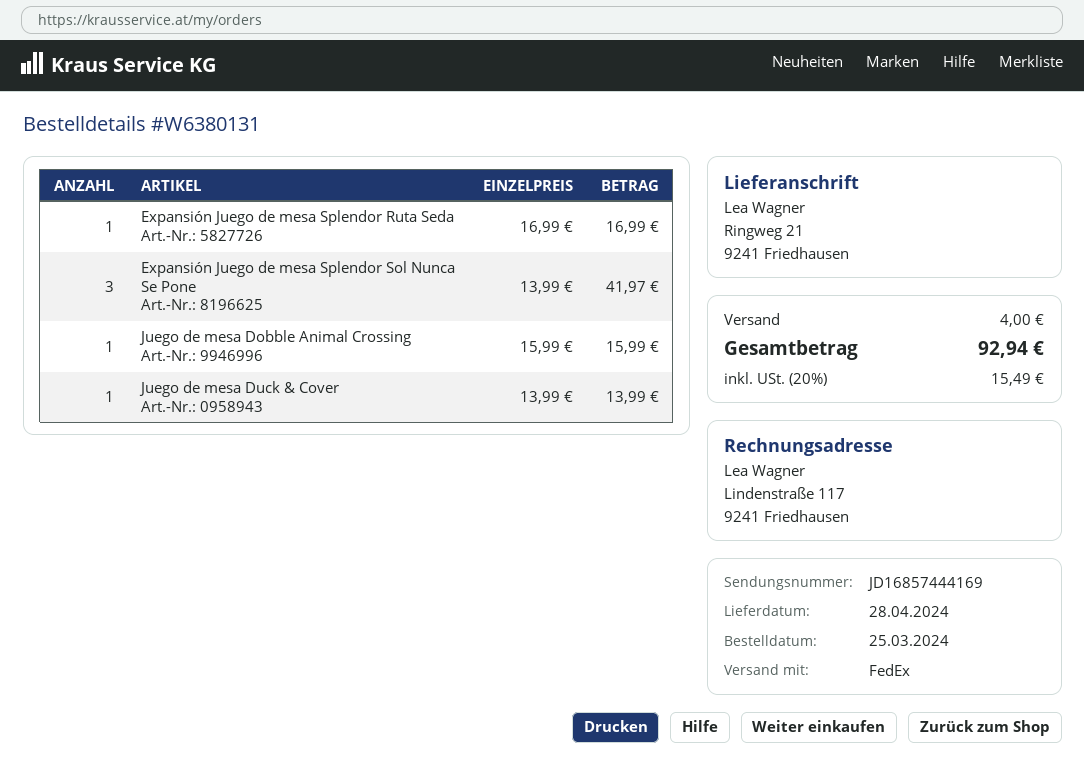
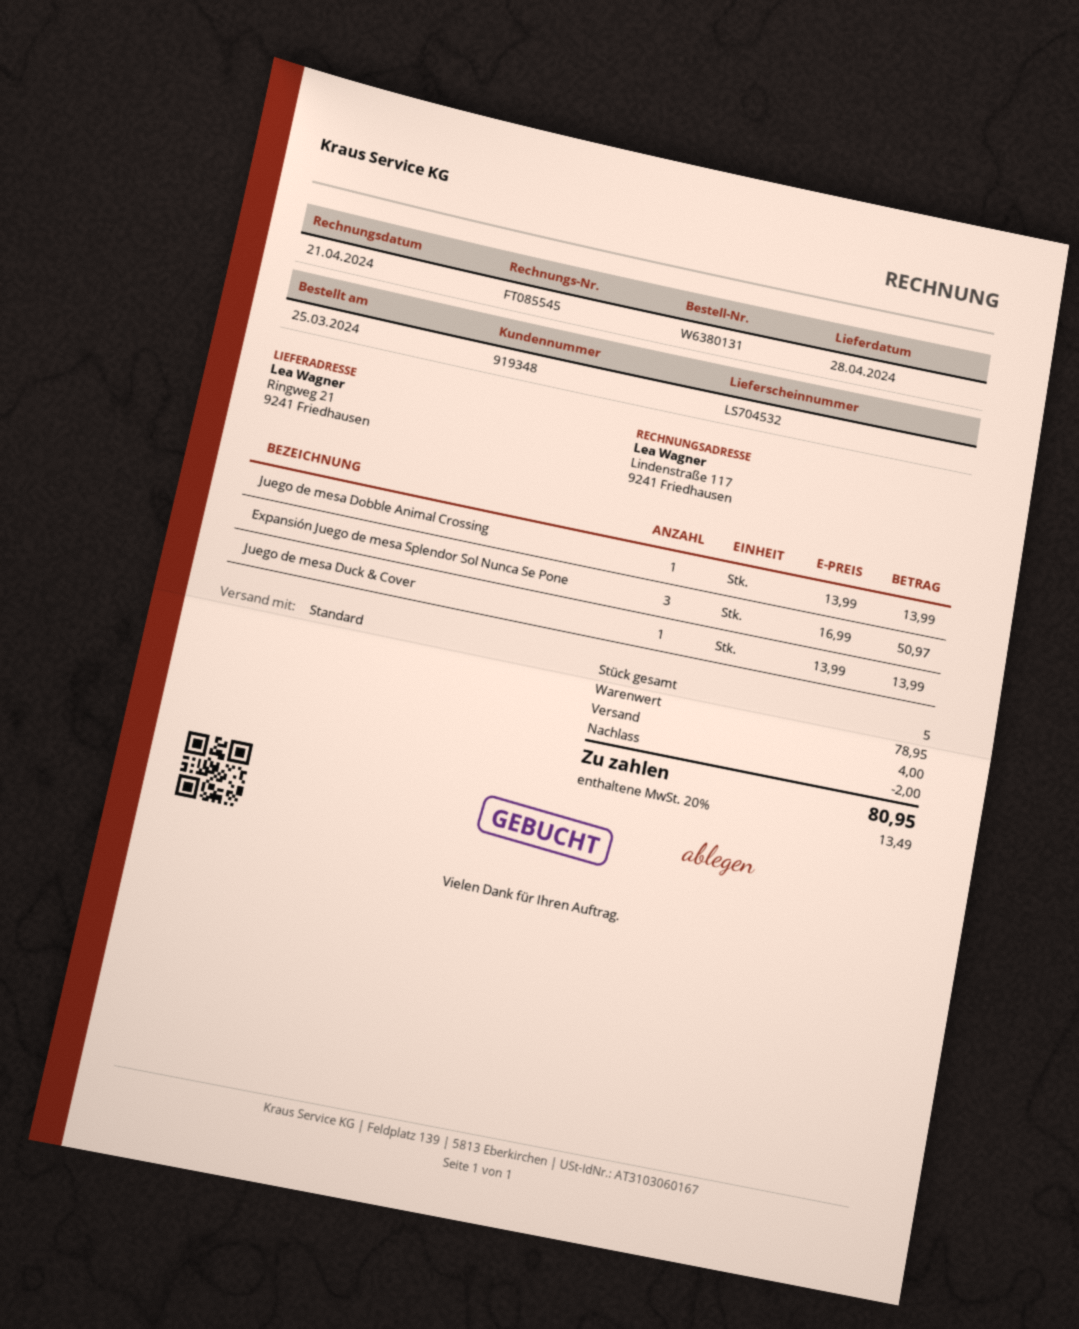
shipping method: FedEx -> standard
Expansión Juego de mesa Splendor Ruta Seda: 1 x 16.99 = 16.99 -> none
Expansión Juego de mesa Splendor Sol Nunca Se Pone: 3 x 13.99 = 41.97 -> 3 x 16.99 = 50.97
Juego de mesa Dobble Animal Crossing: 1 x 15.99 = 15.99 -> 1 x 13.99 = 13.99
discount: none -> 2.00
tax: 20% = 15.49 -> 20% = 13.49
total: 92.94 -> 80.95

